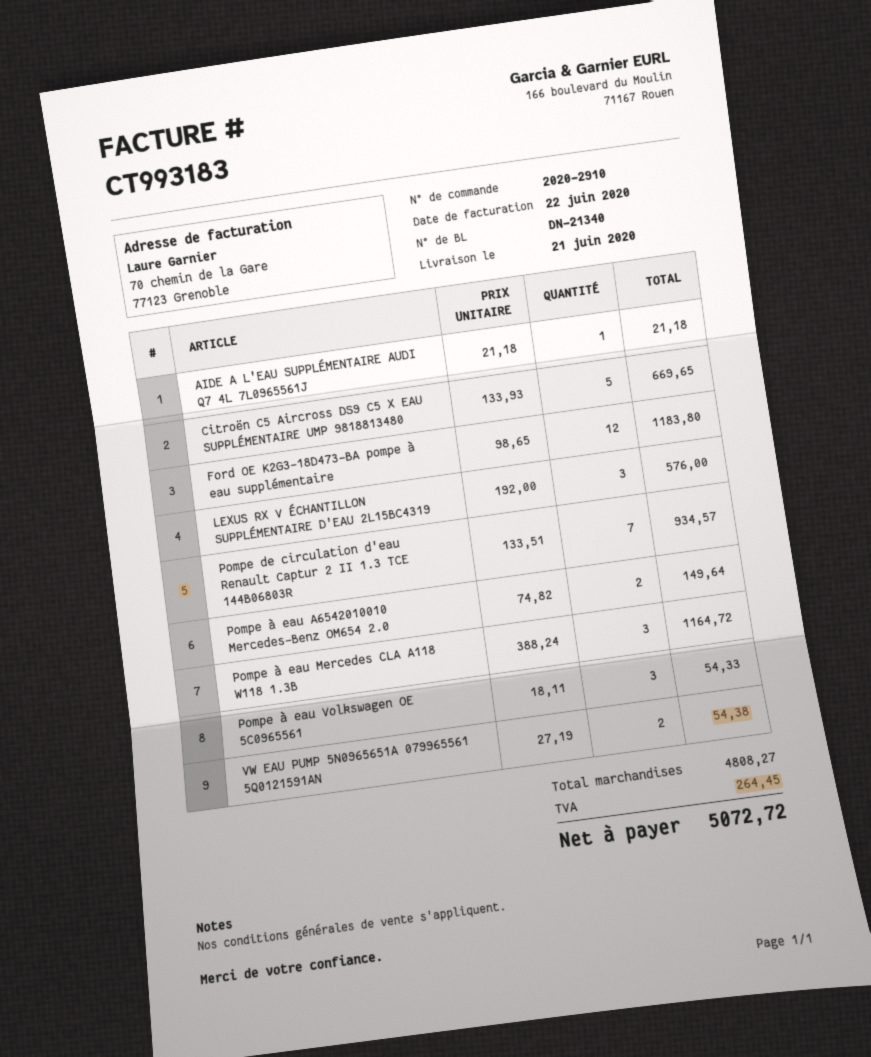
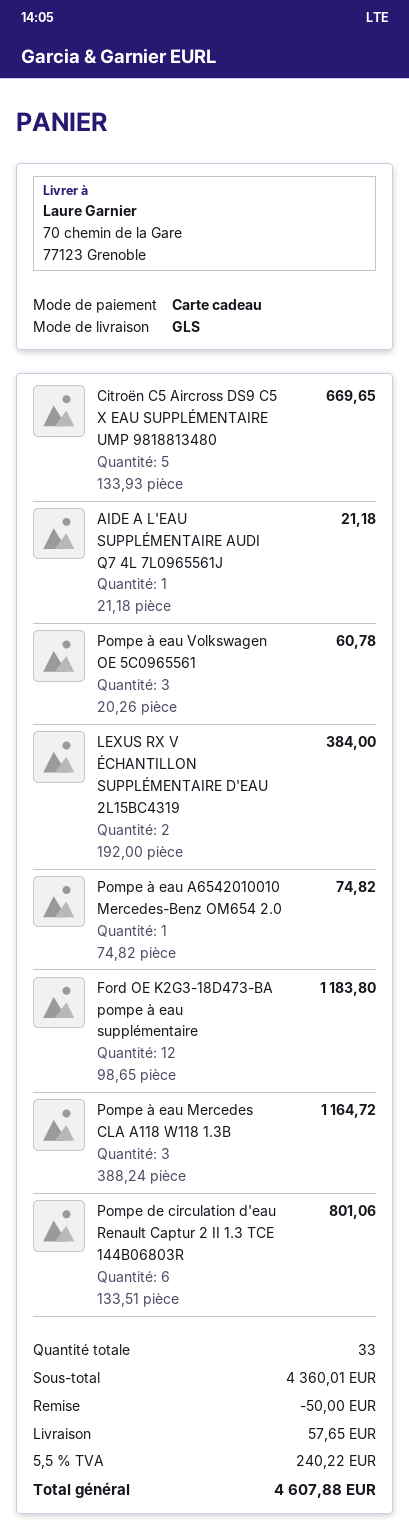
LEXUS RX V ÉCHANTILLON SUPPLÉMENTAIRE D'EAU 2L15BC4319: 3 x 192.00 = 576.00 -> 2 x 192.00 = 384.00
Pompe de circulation d'eau Renault Captur 2 II 1.3 TCE 144B06803R: 7 x 133.51 = 934.57 -> 6 x 133.51 = 801.06
Pompe à eau A6542010010 Mercedes-Benz OM654 2.0: 2 x 74.82 = 149.64 -> 1 x 74.82 = 74.82
Pompe à eau Volkswagen OE 5C0965561: 3 x 18.11 = 54.33 -> 3 x 20.26 = 60.78
VW EAU PUMP 5N0965651A 079965561 5Q0121591AN: 2 x 27.19 = 54.38 -> none
subtotal: 4808.27 -> 4360.01
discount: none -> 50.00
shipping: none -> 57.65
tax: 264.45 -> 240.22
total: 5072.72 -> 4607.88

